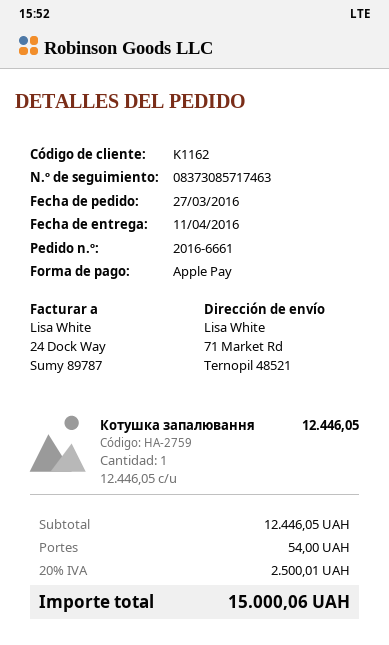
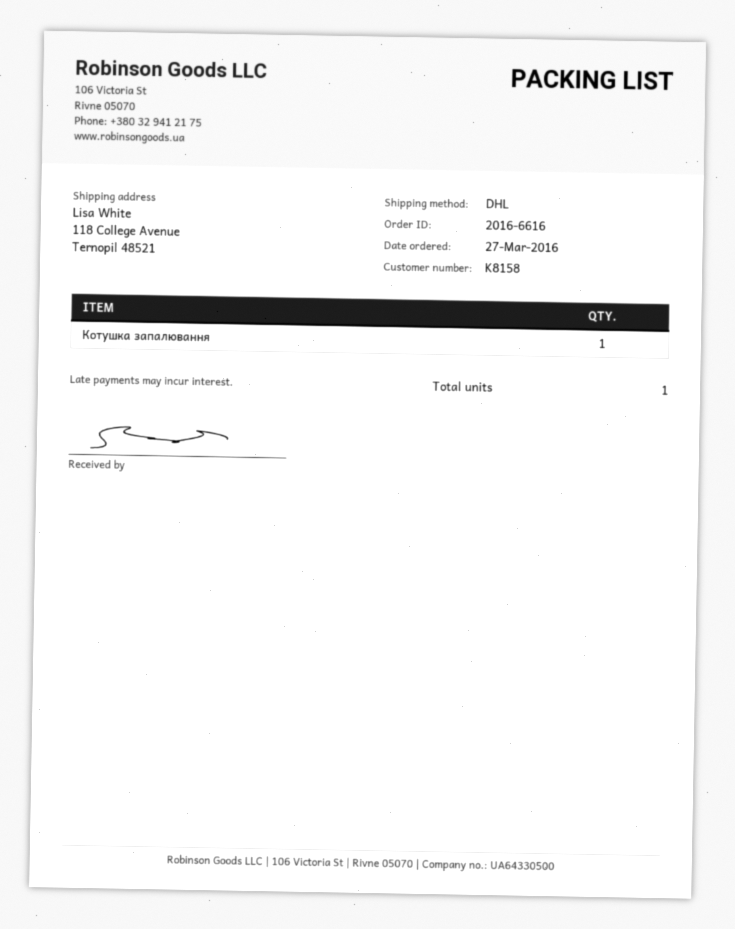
order number: 2016-6661 -> 2016-6616
customer number: K1162 -> K8158
ship to: 71 Market Rd, Ternopil 48521 -> 118 College Avenue, Ternopil 48521

